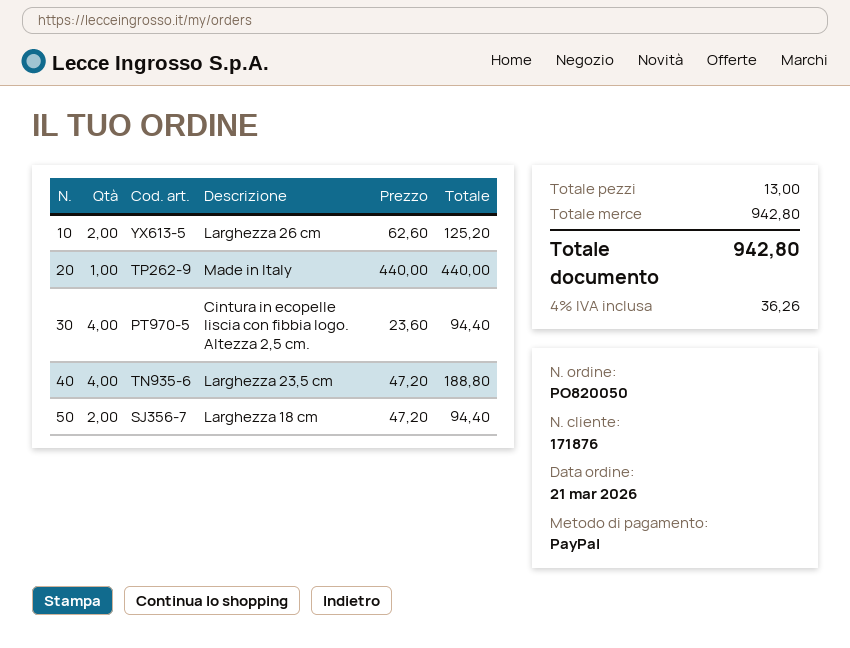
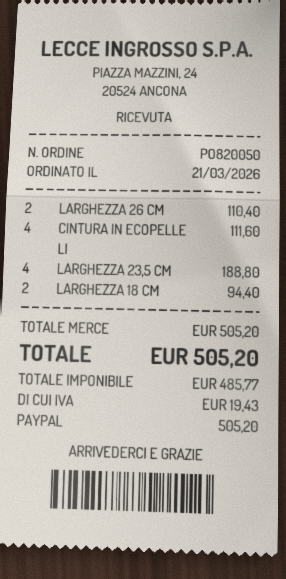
Larghezza 26 cm: 2 for 125.20 -> 2 for 110.40
Made in Italy: 1 for 440.00 -> none
Cintura in ecopelle liscia con fibbia logo. Altezza 2,5 cm.: 4 for 94.40 -> 4 for 111.60
subtotal: 942.80 -> 505.20
tax: 36.26 -> 19.43
total: 942.80 -> 505.20

